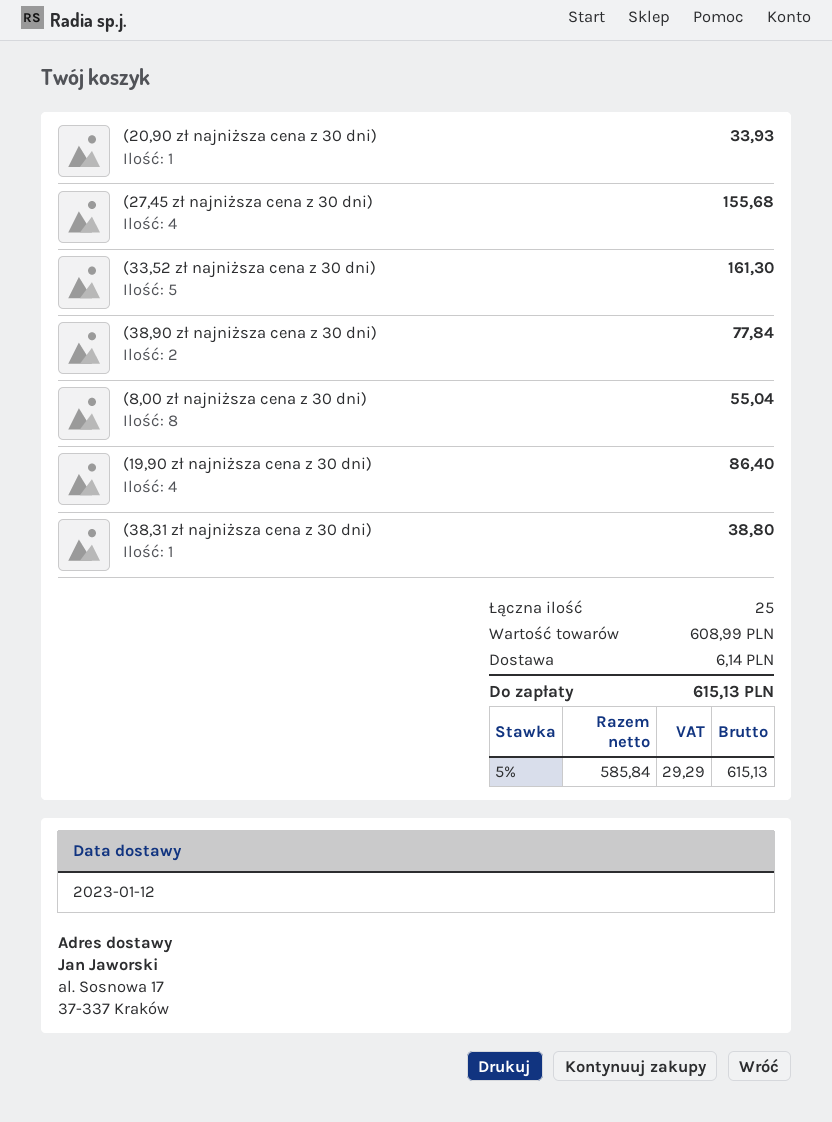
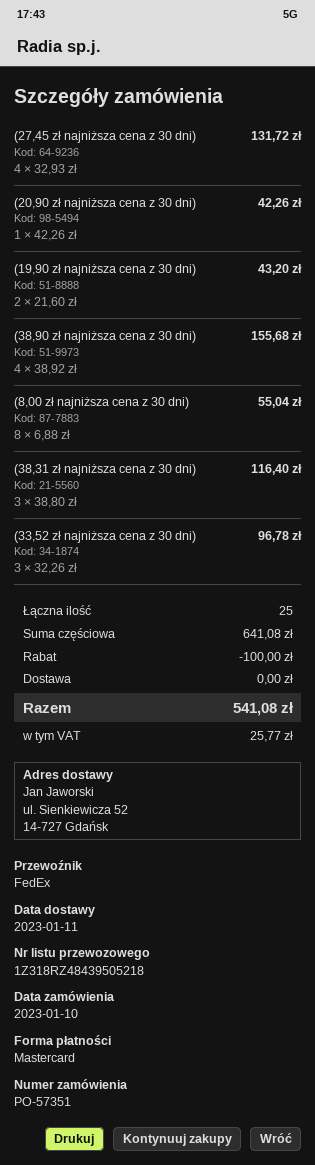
delivery date: 2023-01-12 -> 2023-01-11
ship to: al. Sosnowa 17, 37-337 Kraków -> ul. Sienkiewicza 52, 14-727 Gdańsk
(20,90 zł najniższa cena z 30 dni): 1 for 33.93 -> 1 for 42.26
(27,45 zł najniższa cena z 30 dni): 4 for 155.68 -> 4 for 131.72
(33,52 zł najniższa cena z 30 dni): 5 for 161.30 -> 3 for 96.78
(38,90 zł najniższa cena z 30 dni): 2 for 77.84 -> 4 for 155.68
(19,90 zł najniższa cena z 30 dni): 4 for 86.40 -> 2 for 43.20
(38,31 zł najniższa cena z 30 dni): 1 for 38.80 -> 3 for 116.40
subtotal: 608.99 -> 641.08
discount: none -> 100.00
shipping: 6.14 -> 0.00
tax: 29.29 -> 25.77
total: 615.13 -> 541.08

